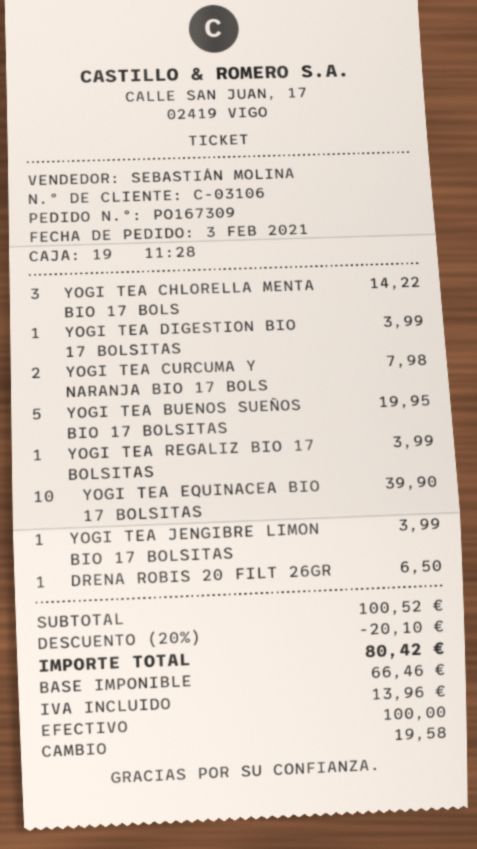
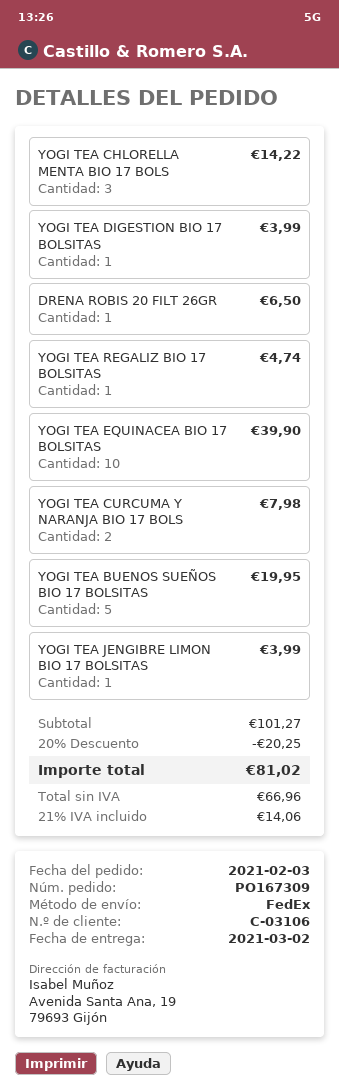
YOGI TEA REGALIZ BIO 17 BOLSITAS: 1 for 3.99 -> 1 for 4.74
subtotal: 100.52 -> 101.27
discount: 20% = 20.10 -> 20% = 20.25
net: 66.46 -> 66.96
tax: 13.96 -> 14.06
total: 80.42 -> 81.02

